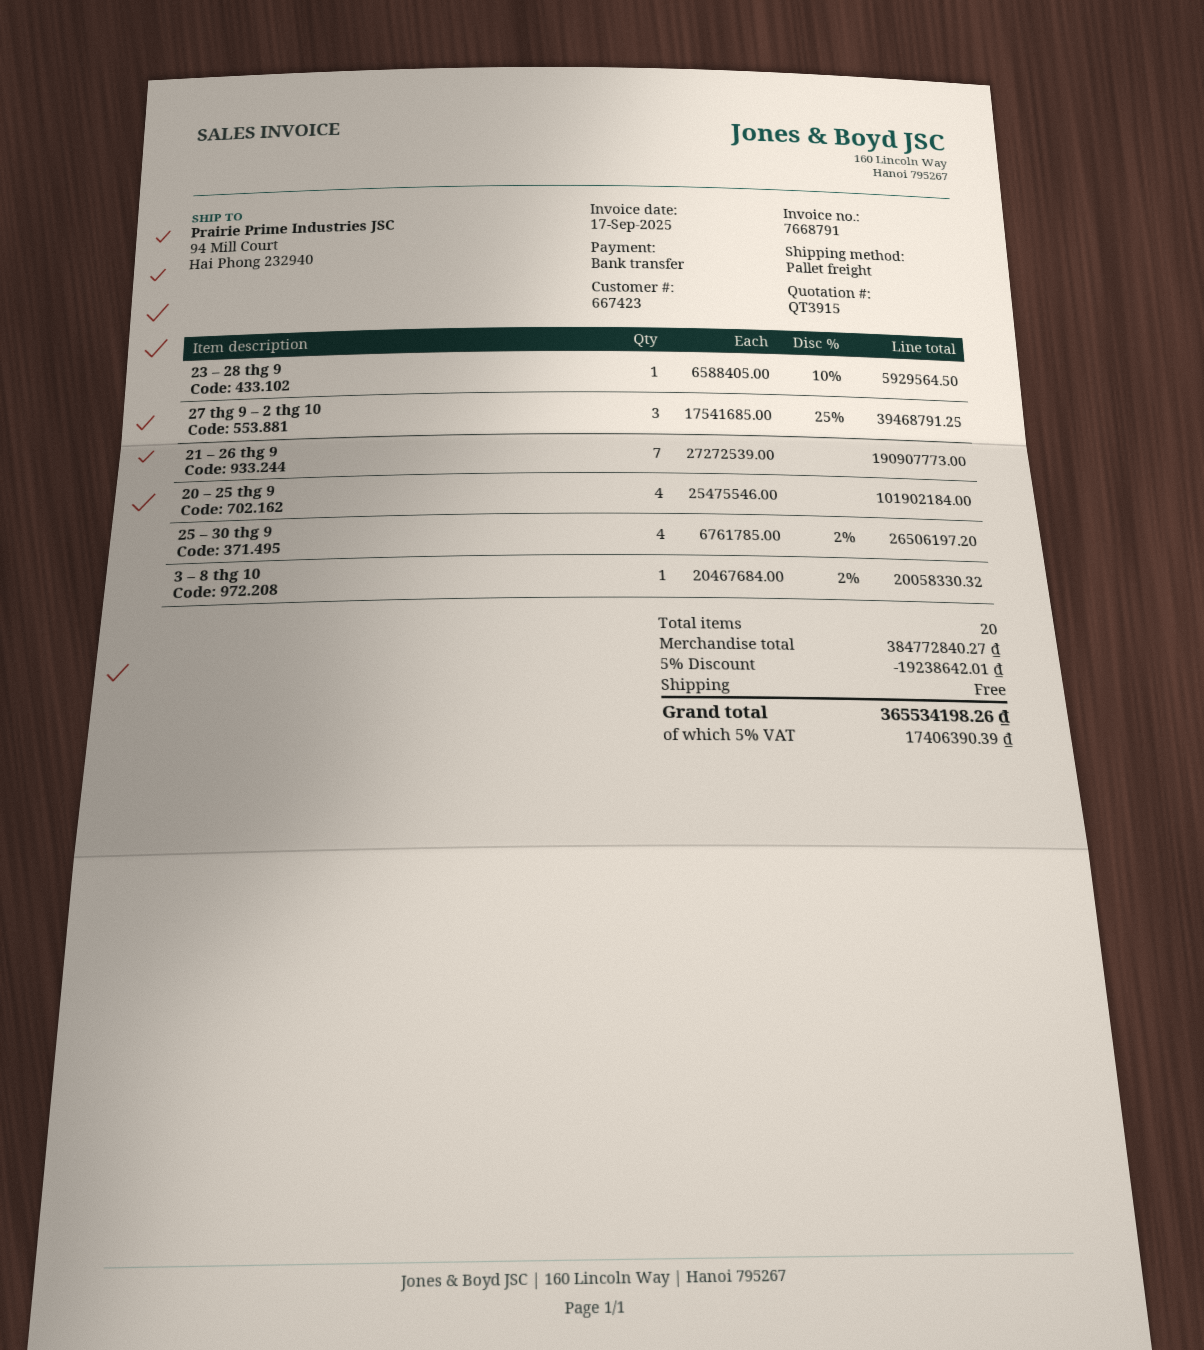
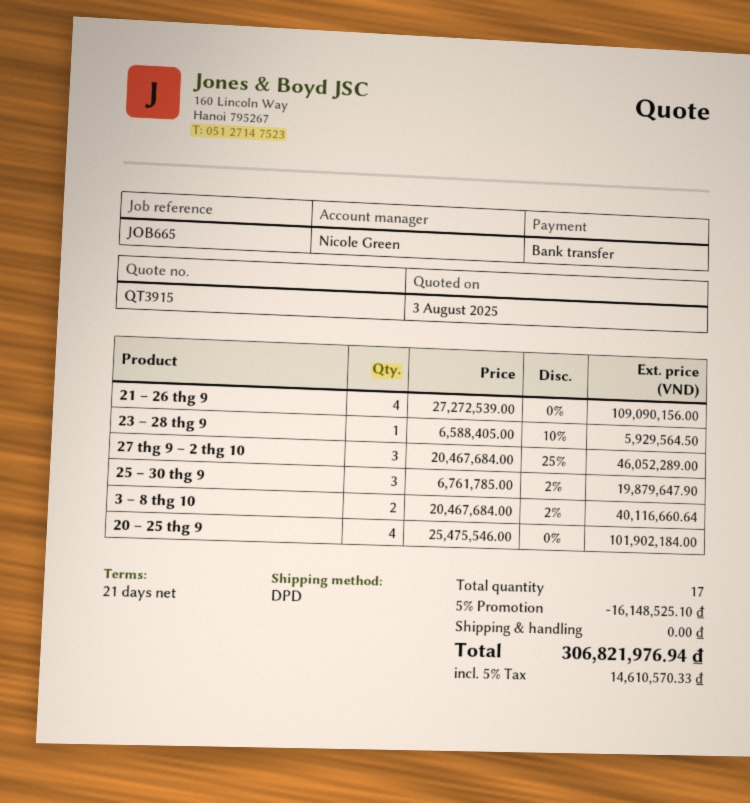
shipping method: pallet freight -> DPD
27 thg 9 – 2 thg 10: 3 x 17541685.00 - 25% = 39468791.25 -> 3 x 20467684.00 - 25% = 46052289.00
21 – 26 thg 9: 7 x 27272539.00 = 190907773.00 -> 4 x 27272539.00 = 109090156.00
25 – 30 thg 9: 4 x 6761785.00 - 2% = 26506197.20 -> 3 x 6761785.00 - 2% = 19879647.90
3 – 8 thg 10: 1 x 20467684.00 - 2% = 20058330.32 -> 2 x 20467684.00 - 2% = 40116660.64
total quantity: 20 -> 17
discount: 5% = 19238642.01 -> 5% = 16148525.10
tax: 5% = 17406390.39 -> 5% = 14610570.33
total: 365534198.26 -> 306821976.94

